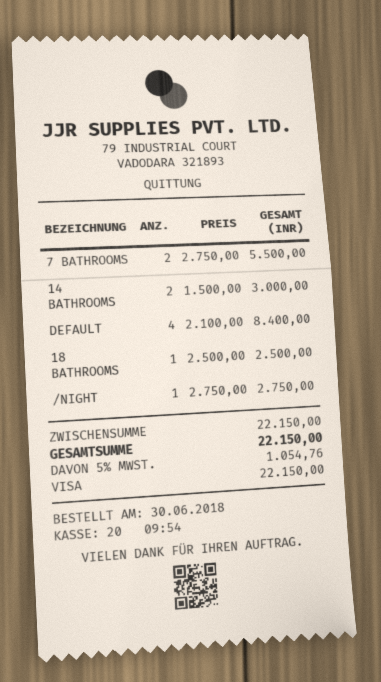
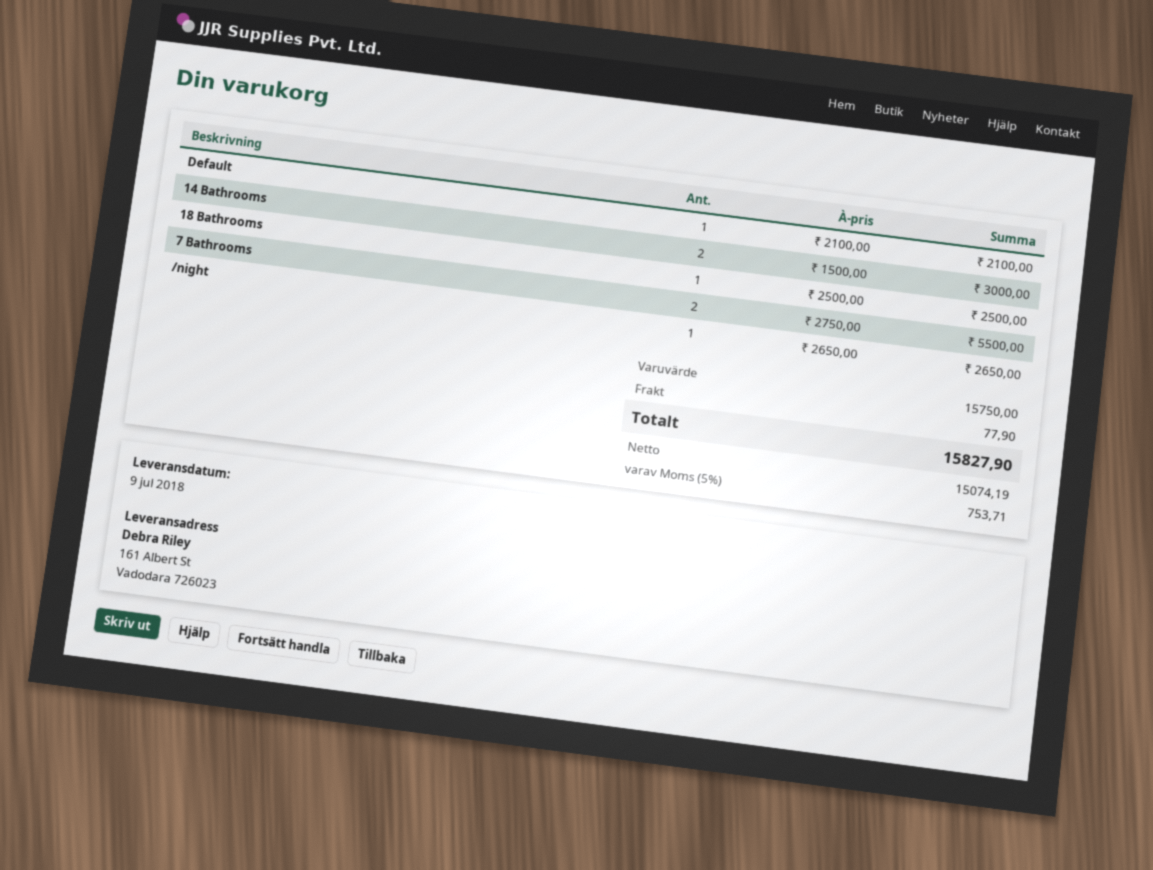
DEFAULT: 4 x 2100.00 = 8400.00 -> 1 x 2100.00 = 2100.00
/NIGHT: 1 x 2750.00 = 2750.00 -> 1 x 2650.00 = 2650.00
subtotal: 22150.00 -> 15750.00
shipping: none -> 77.90
tax: 5% = 1054.76 -> 5% = 753.71
total: 22150.00 -> 15827.90

